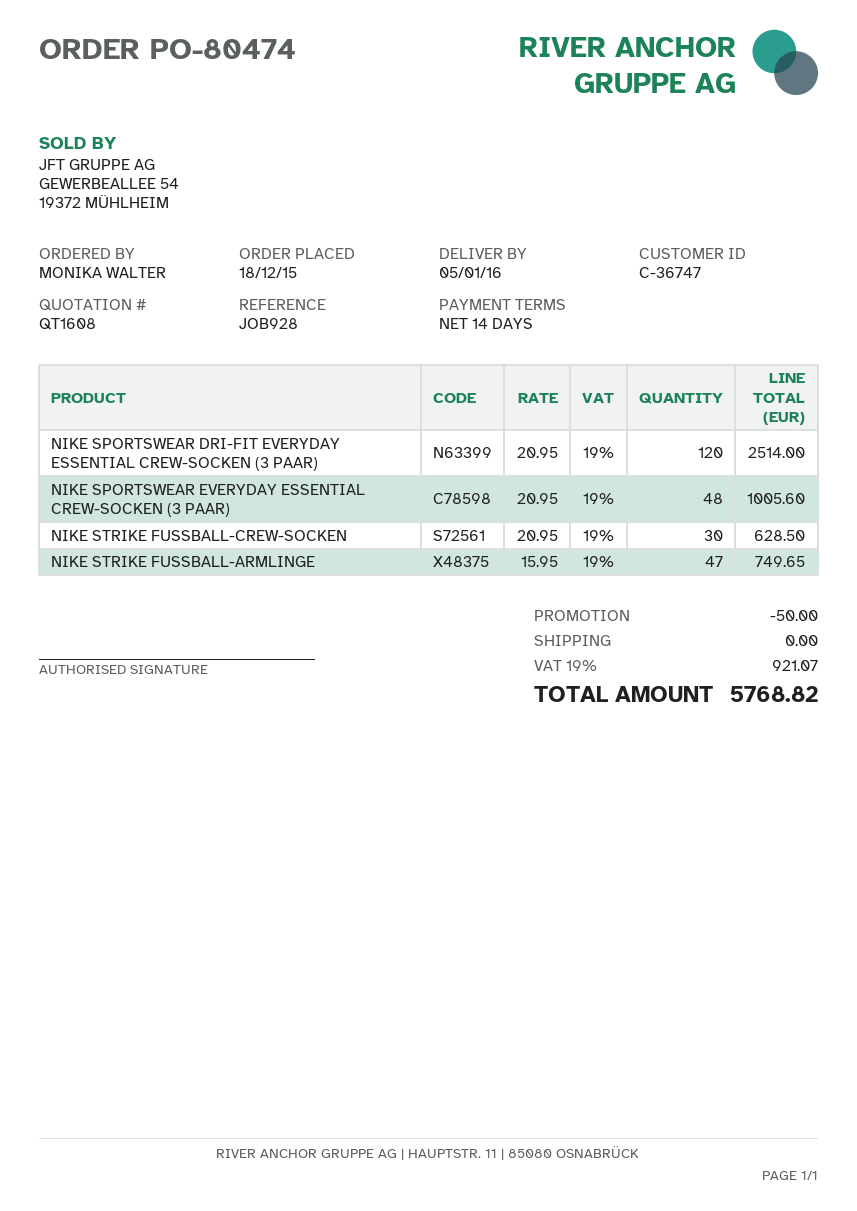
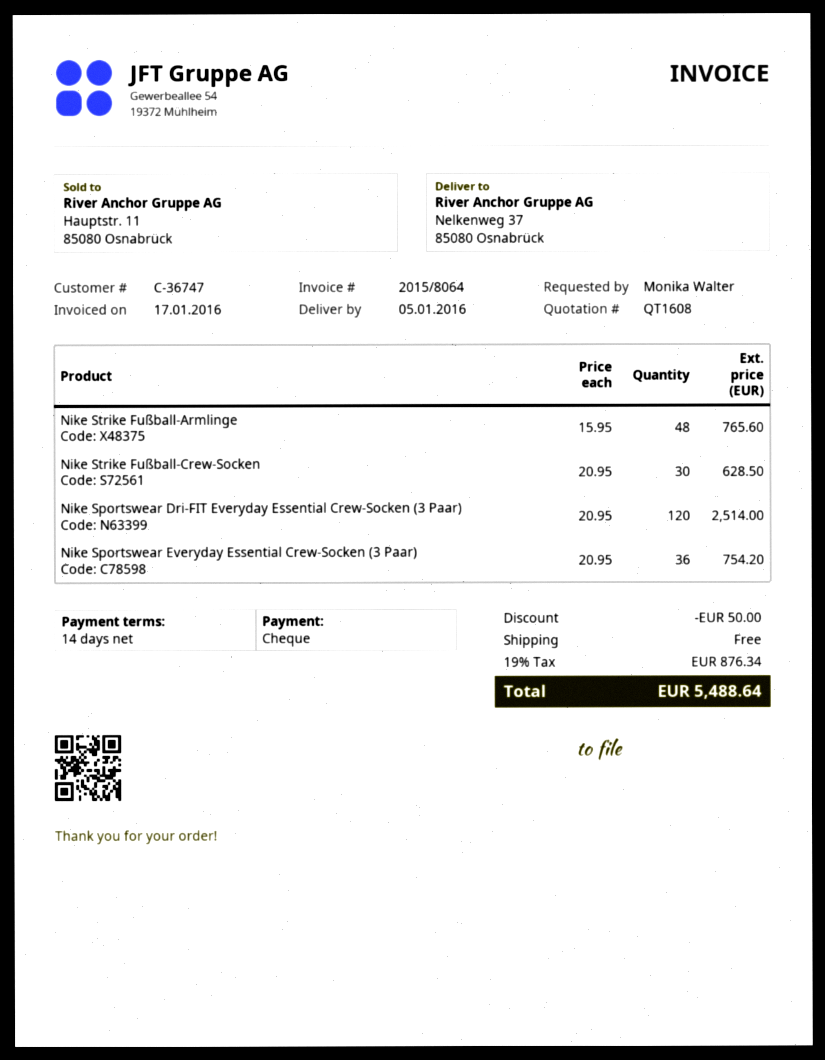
NIKE SPORTSWEAR EVERYDAY ESSENTIAL CREW-SOCKEN (3 PAAR): 48 x 20.95 = 1005.60 -> 36 x 20.95 = 754.20
NIKE STRIKE FUSSBALL-ARMLINGE: 47 x 15.95 = 749.65 -> 48 x 15.95 = 765.60
tax: 19% = 921.07 -> 19% = 876.34
total: 5768.82 -> 5488.64

